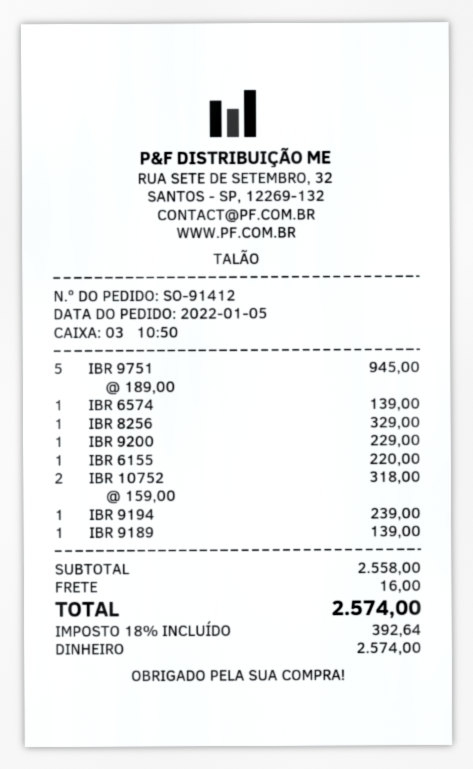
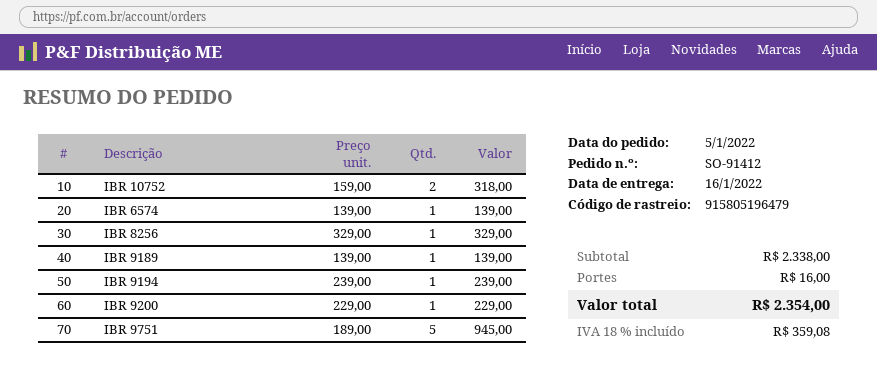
IBR 6155: 1 x 220.00 = 220.00 -> none
subtotal: 2558.00 -> 2338.00
tax: 18% = 392.64 -> 18% = 359.08
total: 2574.00 -> 2354.00

